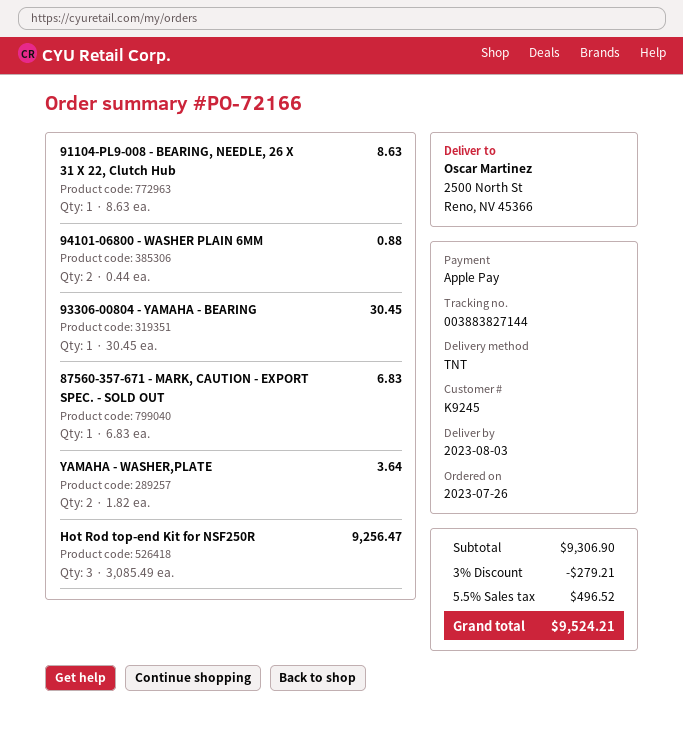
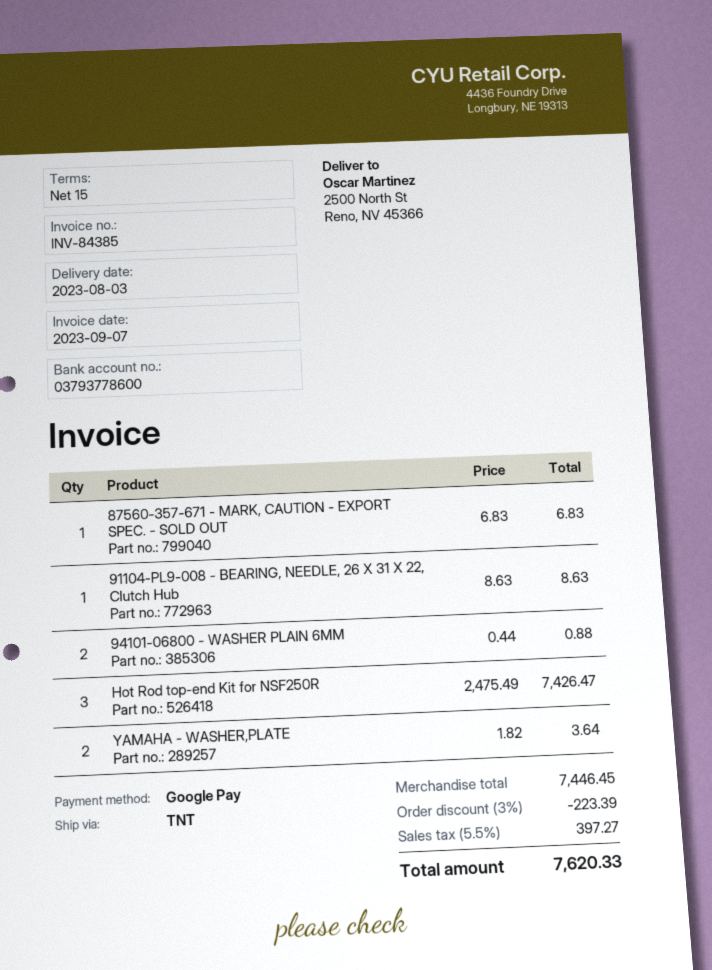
payment method: Apple Pay -> Google Pay
93306-00804 - YAMAHA - BEARING: 1 x 30.45 = 30.45 -> none
Hot Rod top-end Kit for NSF250R: 3 x 3085.49 = 9256.47 -> 3 x 2475.49 = 7426.47
subtotal: 9306.90 -> 7446.45
discount: 3% = 279.21 -> 3% = 223.39
tax: 5.5% = 496.52 -> 5.5% = 397.27
total: 9524.21 -> 7620.33

